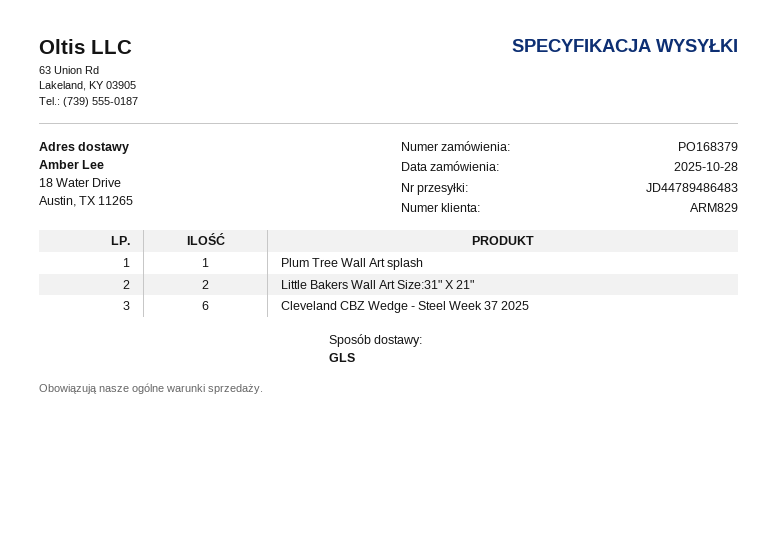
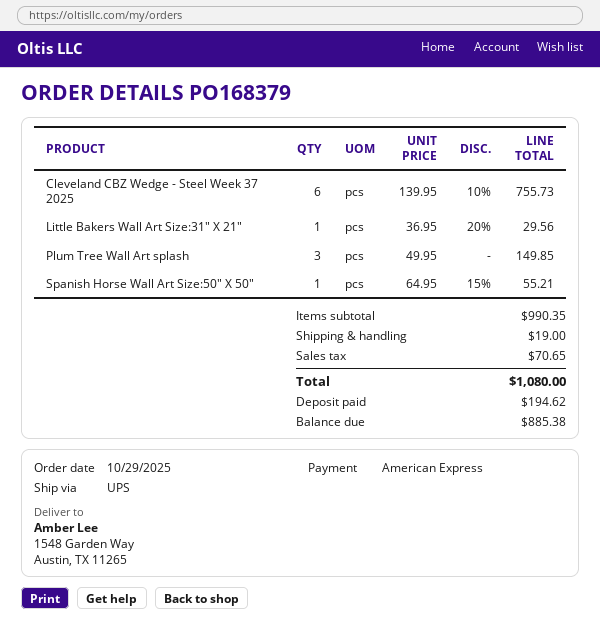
order date: 2025-10-28 -> 2025-10-29
shipping method: GLS -> UPS
ship to: 18 Water Drive, Austin, TX 11265 -> 1548 Garden Way, Austin, TX 11265
Plum Tree Wall Art splash: 1 -> 3
Little Bakers Wall Art Size:31" X 21": 2 -> 1
Spanish Horse Wall Art Size:50" X 50": none -> 1

